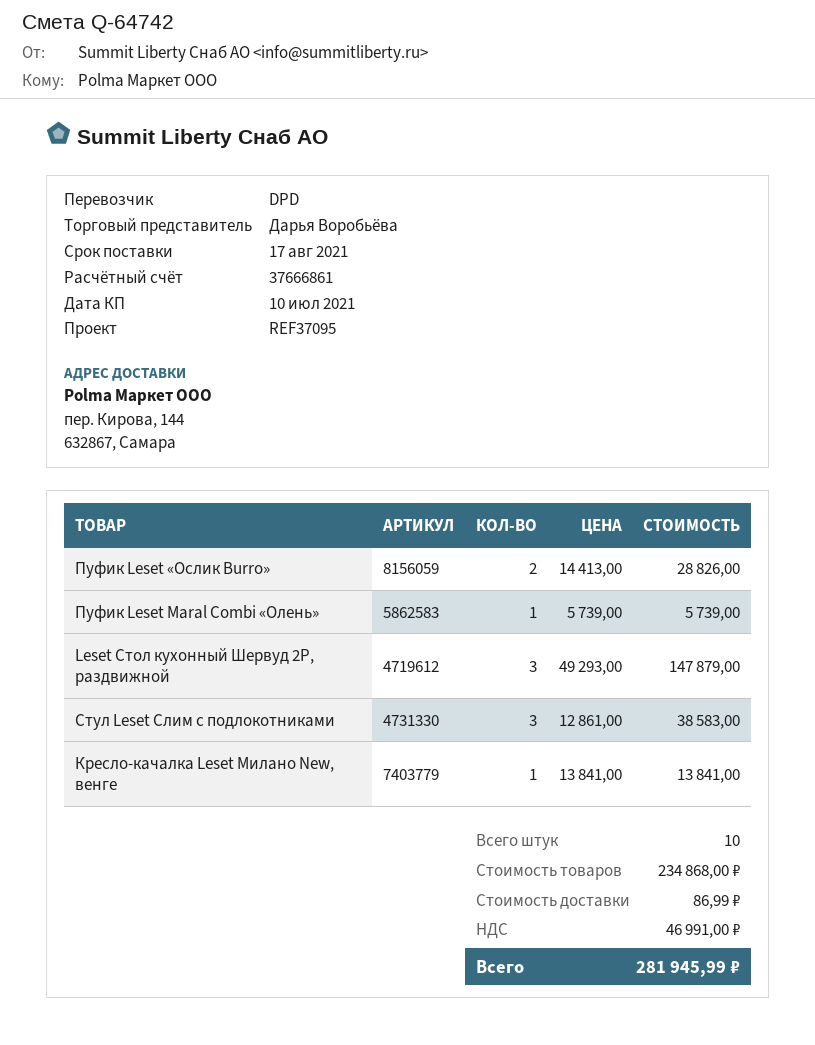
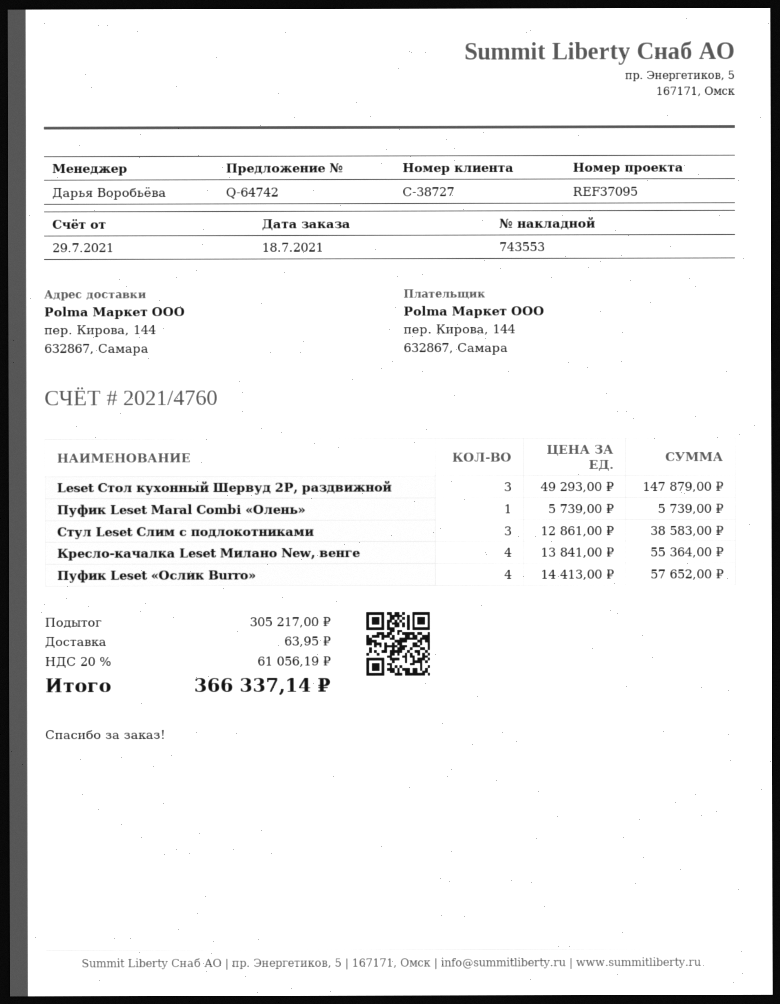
Пуфик Leset «Ослик Burro»: 2 x 14413.00 = 28826.00 -> 4 x 14413.00 = 57652.00
Кресло-качалка Leset Милано New, венге: 1 x 13841.00 = 13841.00 -> 4 x 13841.00 = 55364.00
subtotal: 234868.00 -> 305217.00
shipping: 86.99 -> 63.95
tax: 46991.00 -> 61056.19
total: 281945.99 -> 366337.14

